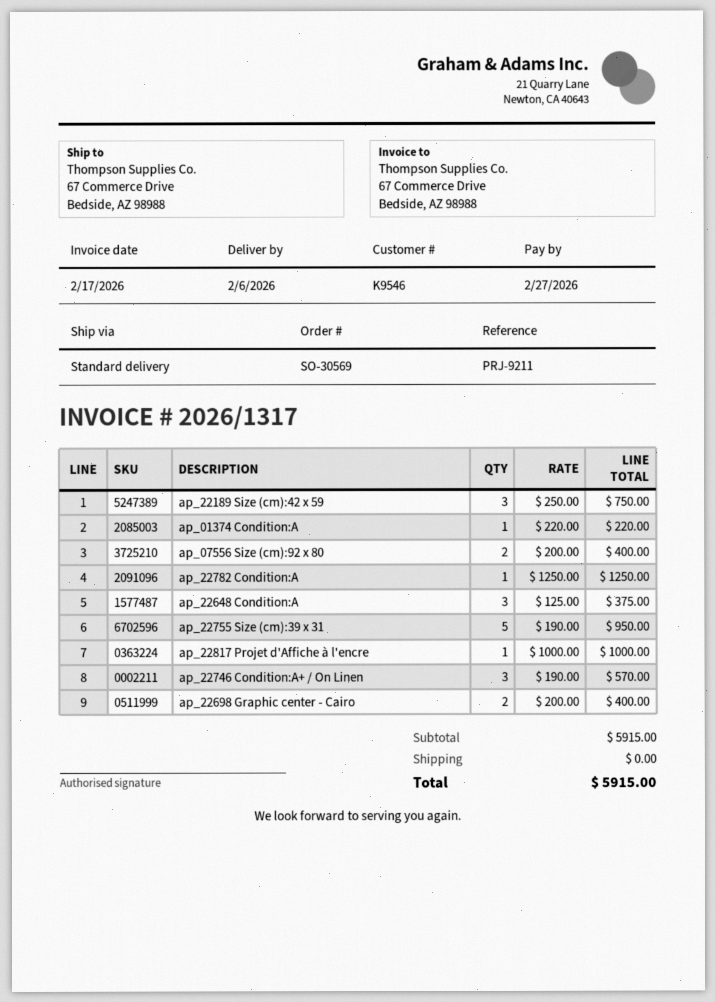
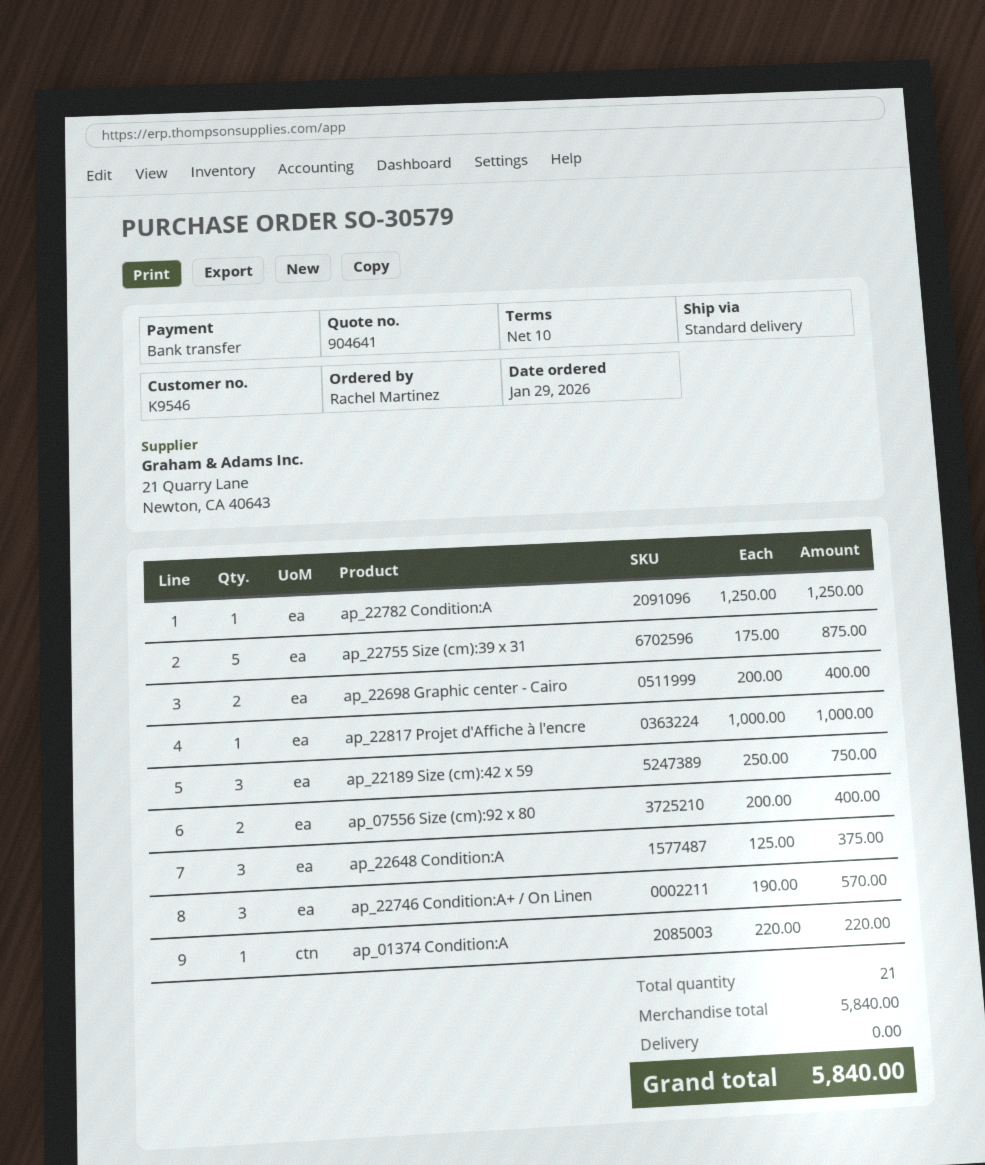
order number: SO-30569 -> SO-30579
ap_22755 Size (cm):39 x 31: 5 x 190.00 = 950.00 -> 5 x 175.00 = 875.00
subtotal: 5915.00 -> 5840.00
total: 5915.00 -> 5840.00

